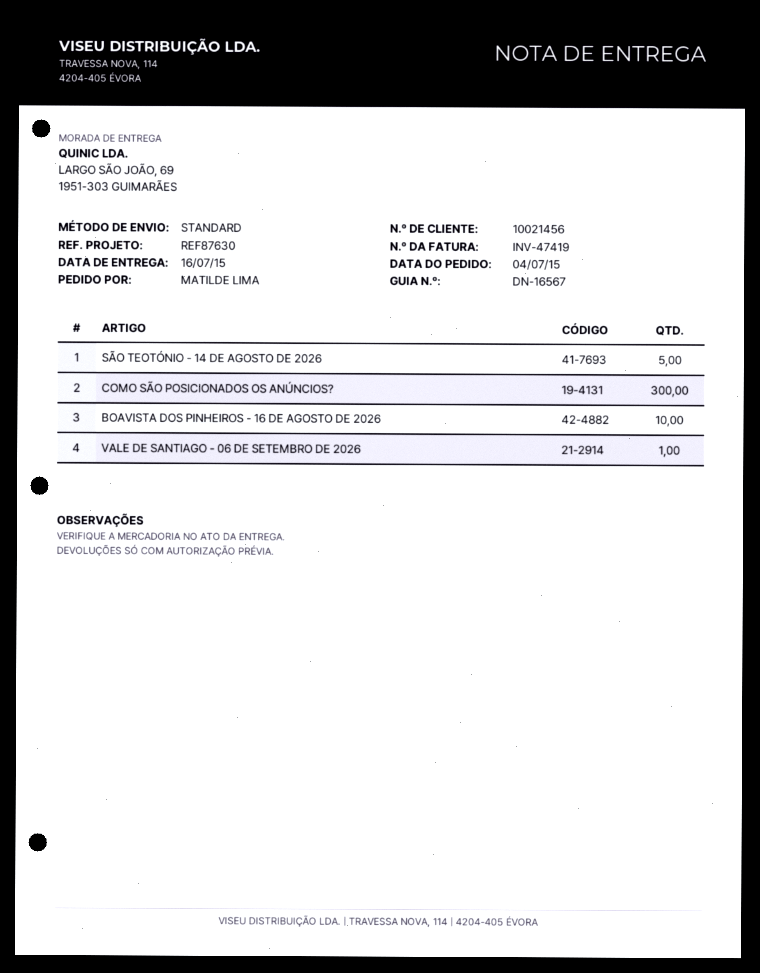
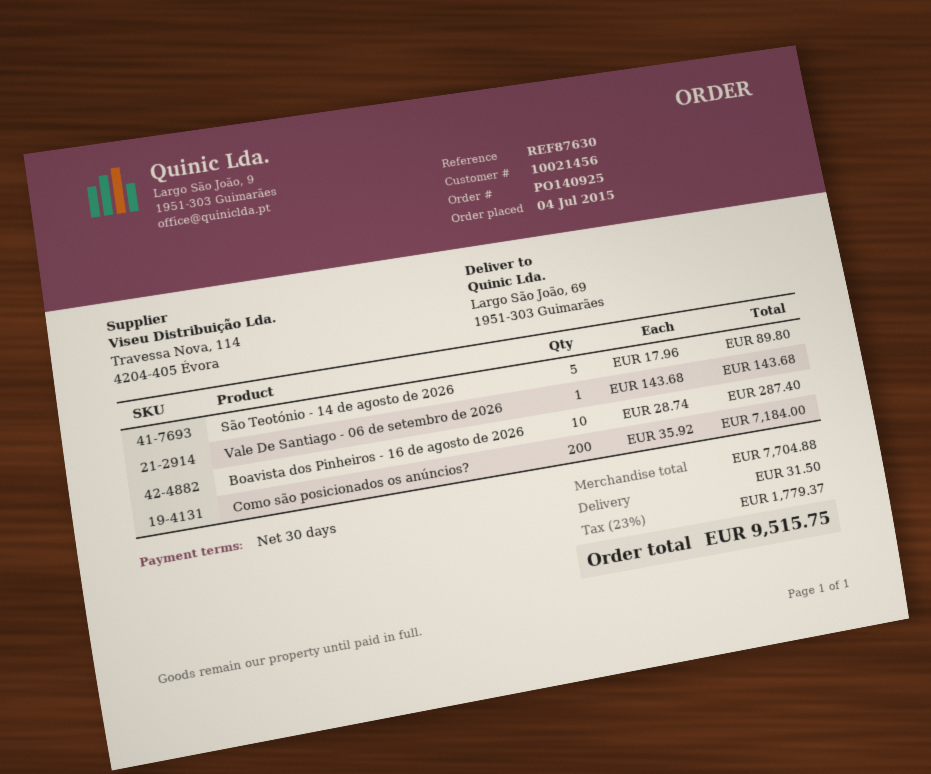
COMO SÃO POSICIONADOS OS ANÚNCIOS?: 300 -> 200

